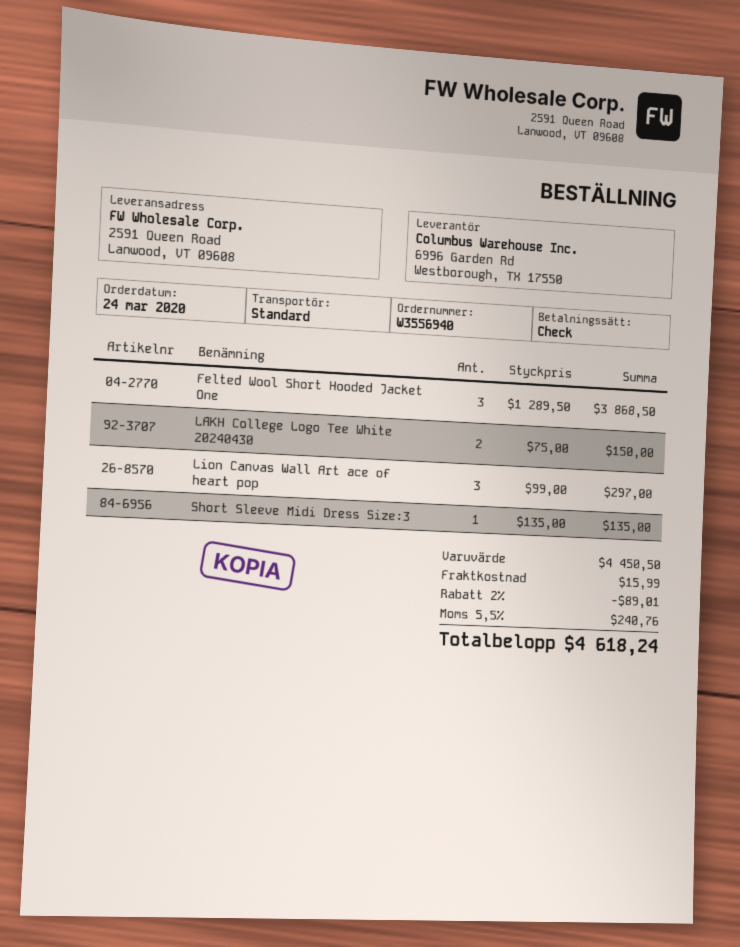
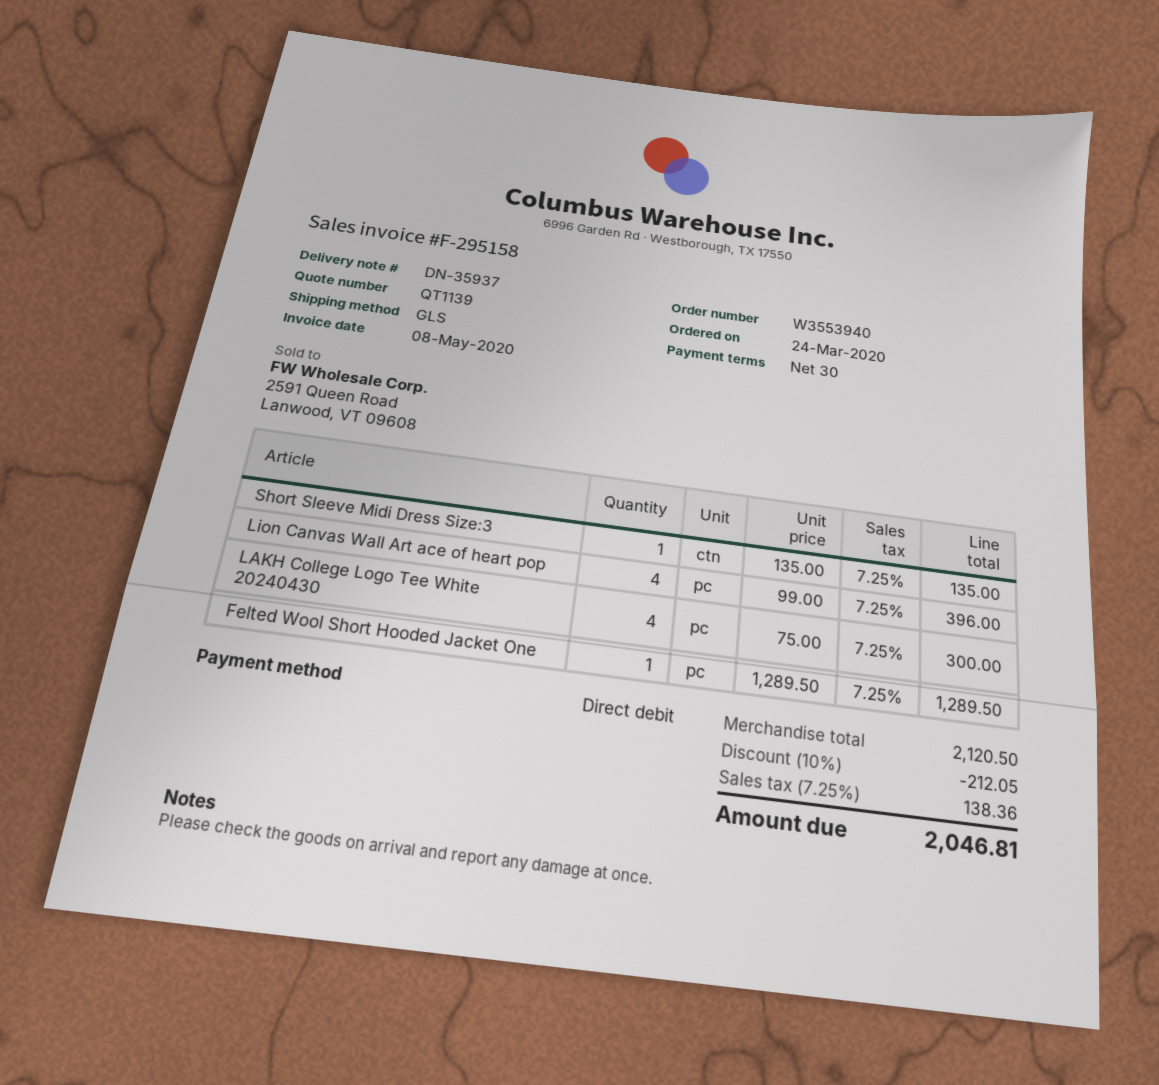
order number: W3556940 -> W3553940
payment method: cheque -> direct debit
shipping method: standard -> GLS
Felted Wool Short Hooded Jacket One: 3 x 1289.50 = 3868.50 -> 1 x 1289.50 = 1289.50
LAKH College Logo Tee White 20240430: 2 x 75.00 = 150.00 -> 4 x 75.00 = 300.00
Lion Canvas Wall Art ace of heart pop: 3 x 99.00 = 297.00 -> 4 x 99.00 = 396.00
subtotal: 4450.50 -> 2120.50
discount: 2% = 89.01 -> 10% = 212.05
shipping: 15.99 -> none
tax: 5.5% = 240.76 -> 7.25% = 138.36
total: 4618.24 -> 2046.81

